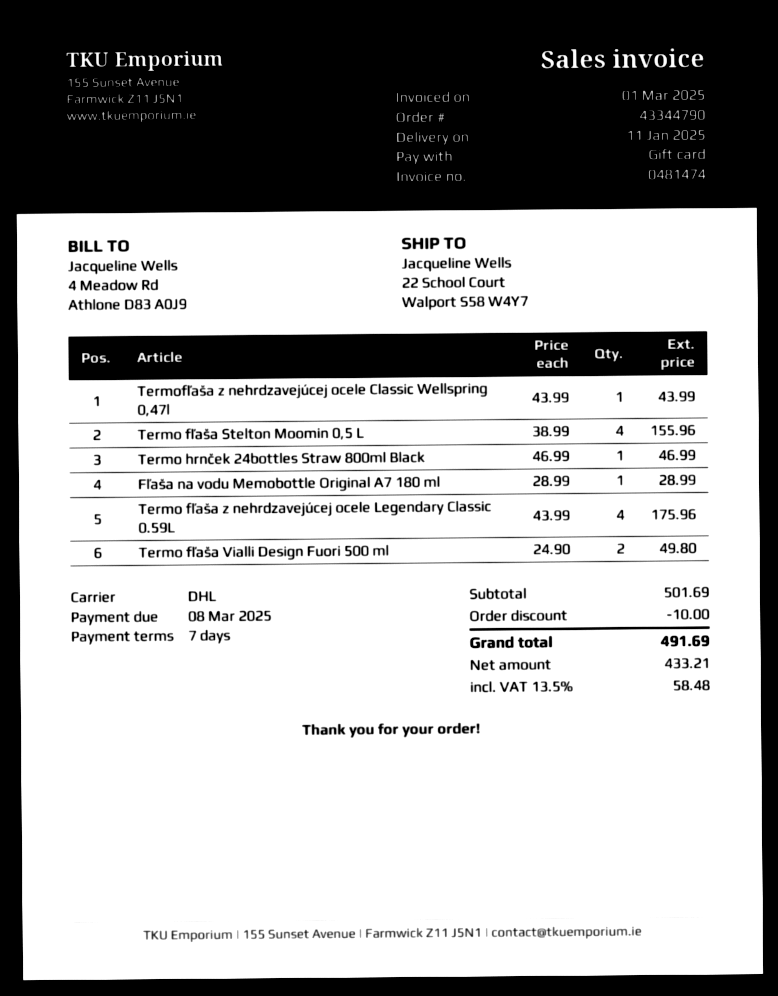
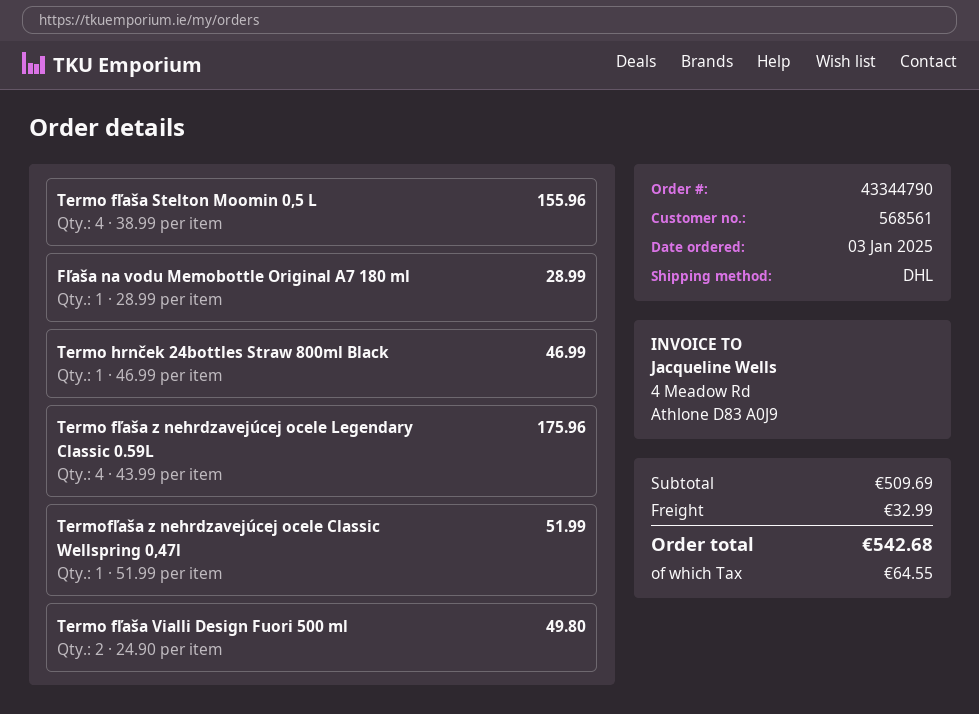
Termofľaša z nehrdzavejúcej ocele Classic Wellspring 0,47l: 1 x 43.99 = 43.99 -> 1 x 51.99 = 51.99
subtotal: 501.69 -> 509.69
discount: 10.00 -> none
shipping: none -> 32.99
tax: 58.48 -> 64.55
total: 491.69 -> 542.68

